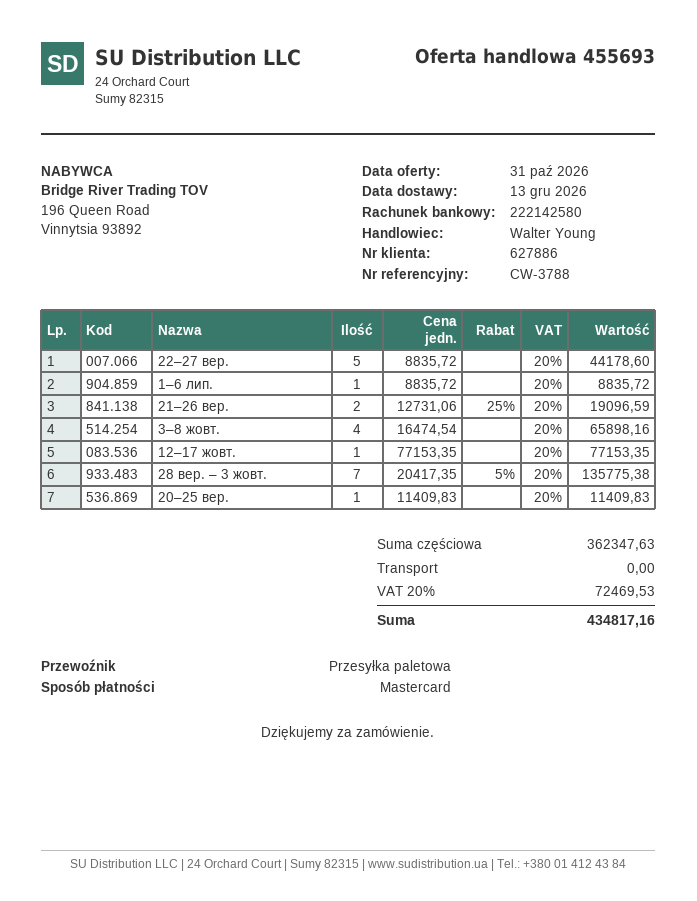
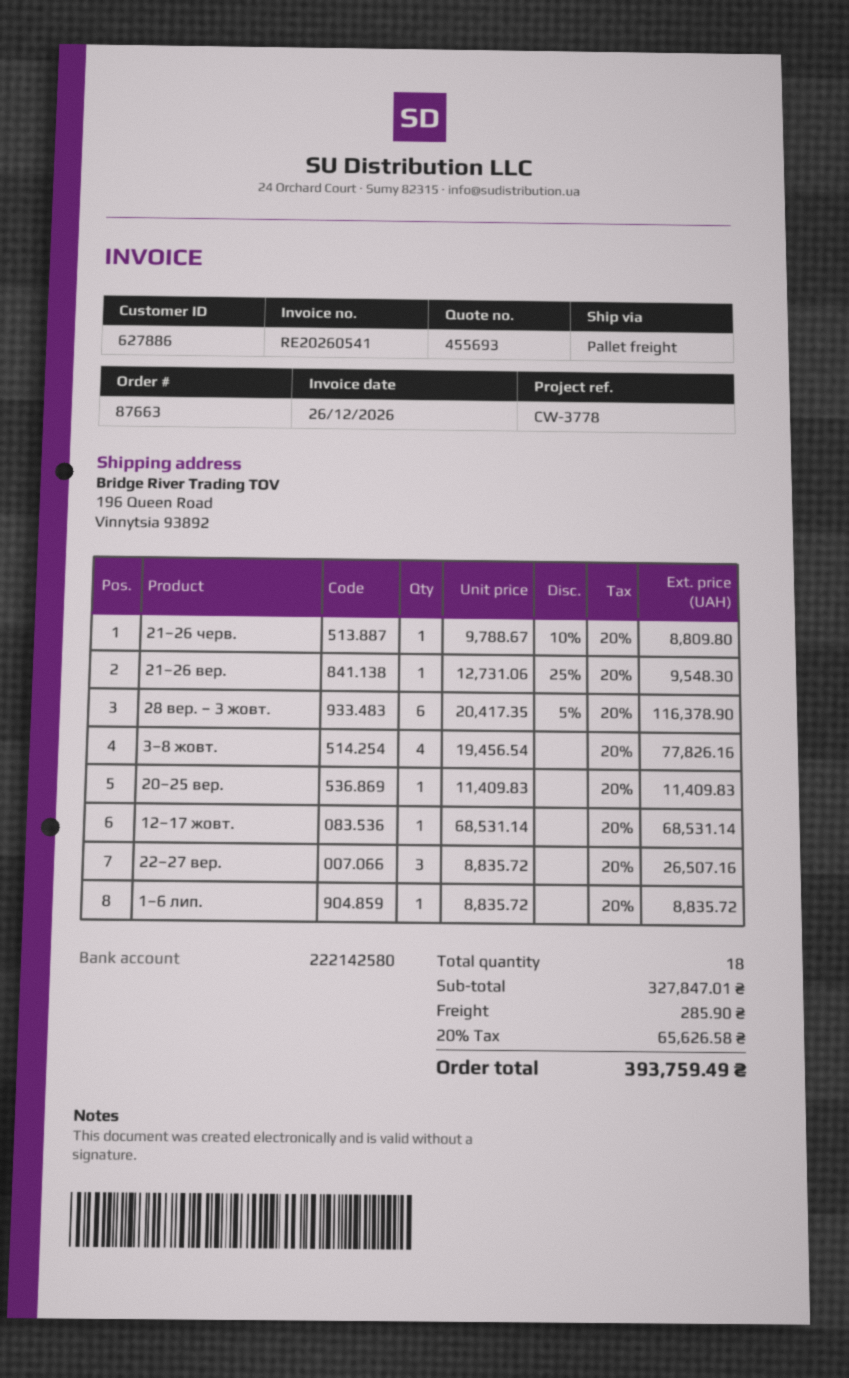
reference: CW-3788 -> CW-3778
22–27 вер.: 5 x 8835.72 = 44178.60 -> 3 x 8835.72 = 26507.16
21–26 вер.: 2 x 12731.06 - 25% = 19096.59 -> 1 x 12731.06 - 25% = 9548.30
3–8 жовт.: 4 x 16474.54 = 65898.16 -> 4 x 19456.54 = 77826.16
12–17 жовт.: 1 x 77153.35 = 77153.35 -> 1 x 68531.14 = 68531.14
28 вер. – 3 жовт.: 7 x 20417.35 - 5% = 135775.38 -> 6 x 20417.35 - 5% = 116378.90
21–26 черв.: none -> 1 x 9788.67 - 10% = 8809.80
subtotal: 362347.63 -> 327847.01
shipping: 0.00 -> 285.90
tax: 20% = 72469.53 -> 20% = 65626.58
total: 434817.16 -> 393759.49

